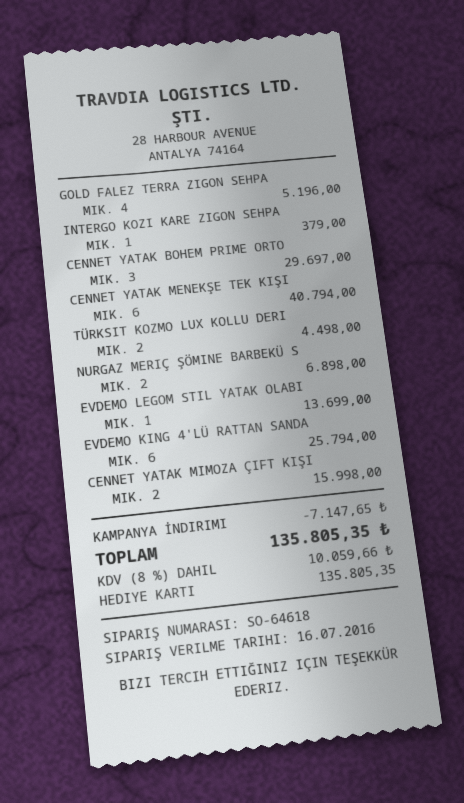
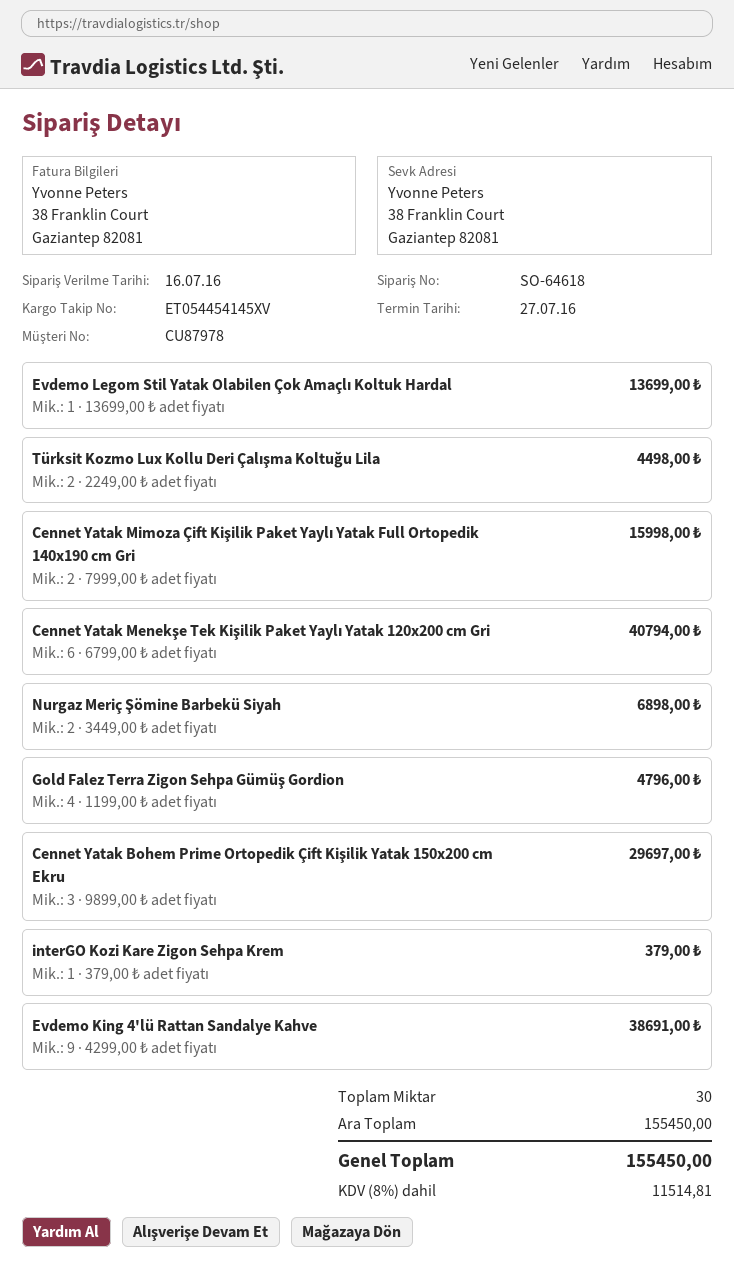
GOLD FALEZ TERRA ZIGON SEHPA: 4 for 5196.00 -> 4 for 4796.00
EVDEMO KING 4'LÜ RATTAN SANDA: 6 for 25794.00 -> 9 for 38691.00
discount: 7147.65 -> none
tax: 8% = 10059.66 -> 8% = 11514.81
total: 135805.35 -> 155450.00

